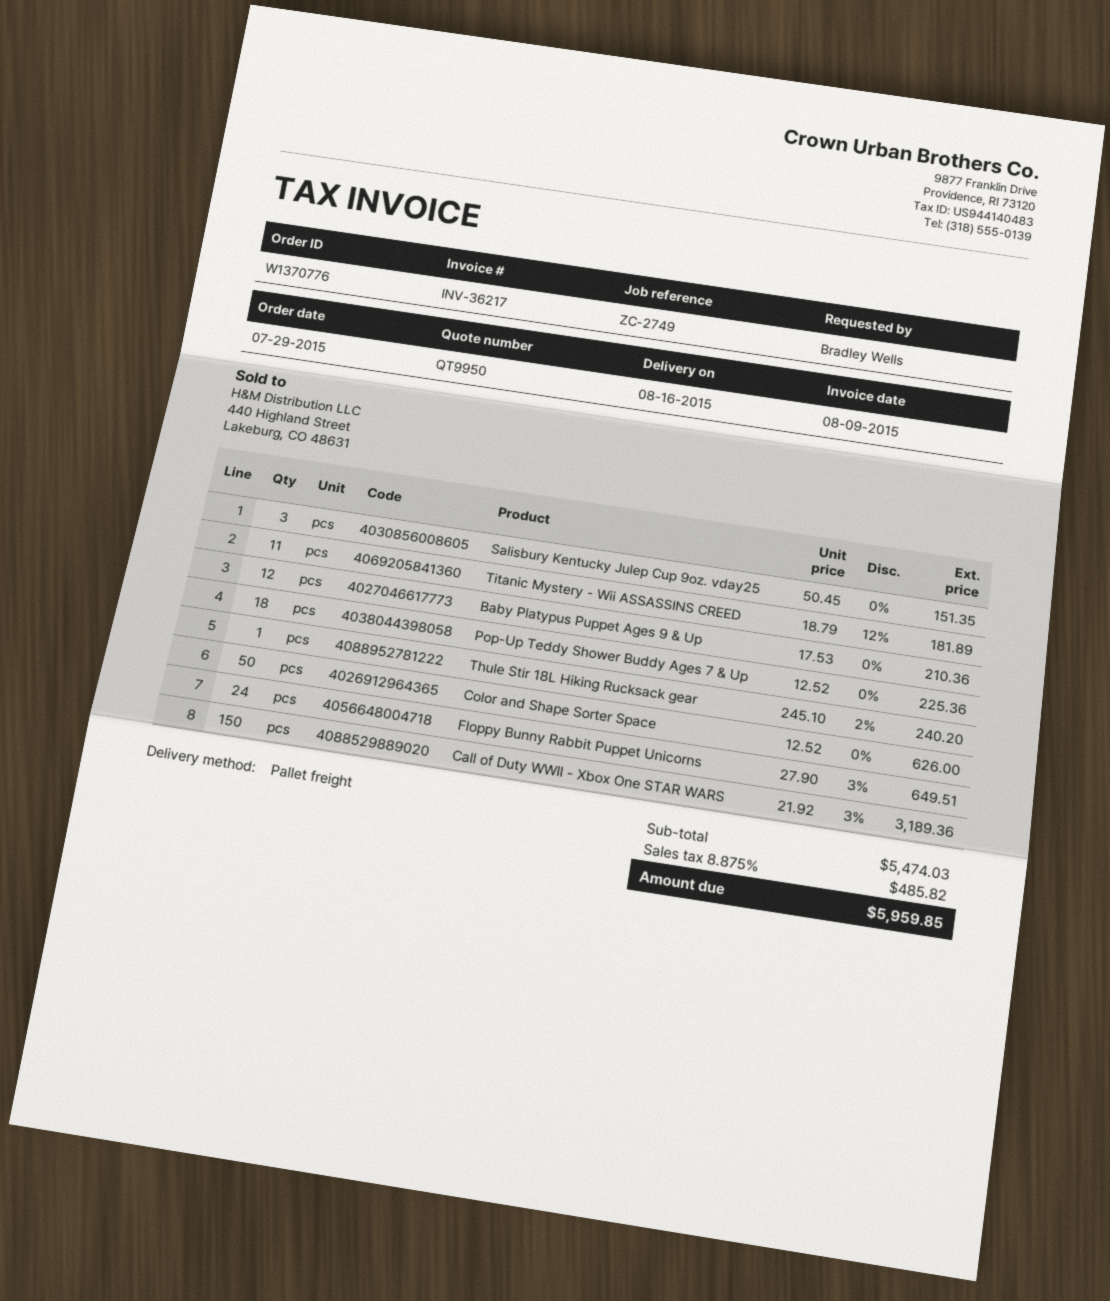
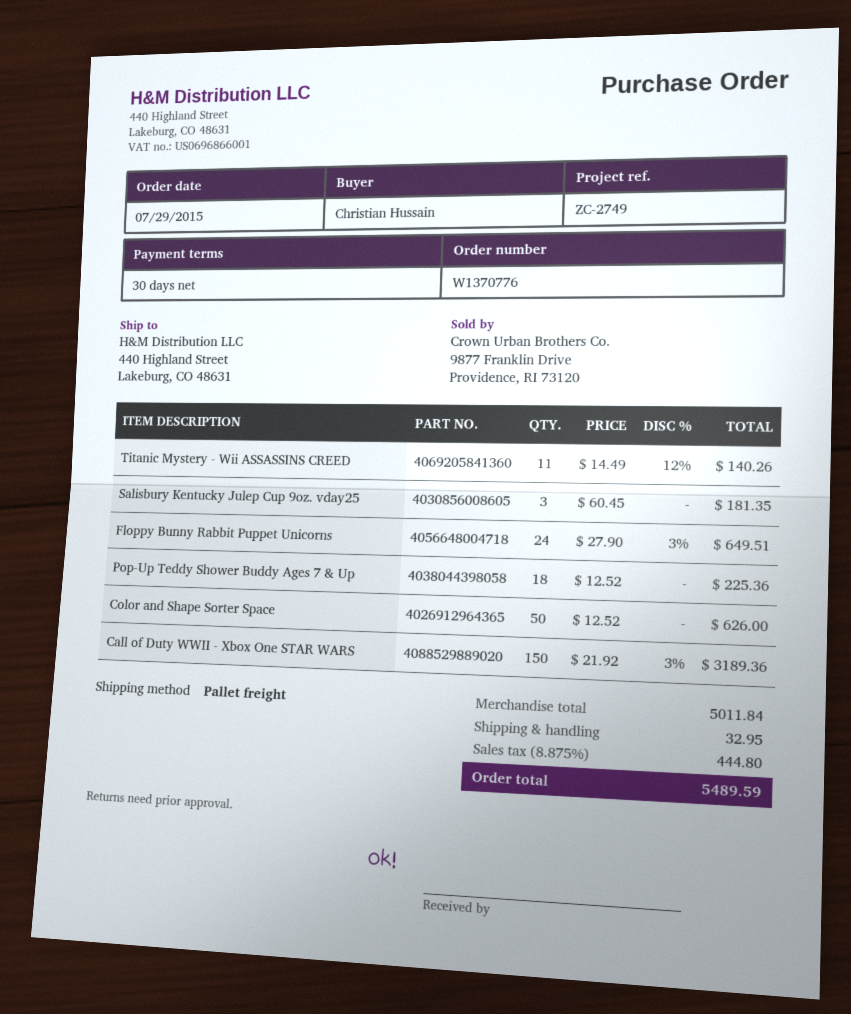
ordered by: Bradley Wells -> Christian Hussain
Salisbury Kentucky Julep Cup 9oz. vday25: 3 x 50.45 = 151.35 -> 3 x 60.45 = 181.35
Titanic Mystery - Wii ASSASSINS CREED: 11 x 18.79 - 12% = 181.89 -> 11 x 14.49 - 12% = 140.26
Baby Platypus Puppet Ages 9 & Up: 12 x 17.53 = 210.36 -> none
Thule Stir 18L Hiking Rucksack gear: 1 x 245.10 - 2% = 240.20 -> none
subtotal: 5474.03 -> 5011.84
shipping: none -> 32.95
tax: 8.875% = 485.82 -> 8.875% = 444.80
total: 5959.85 -> 5489.59

